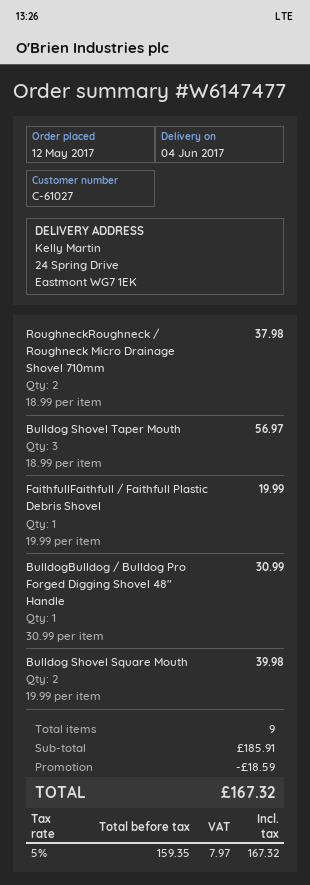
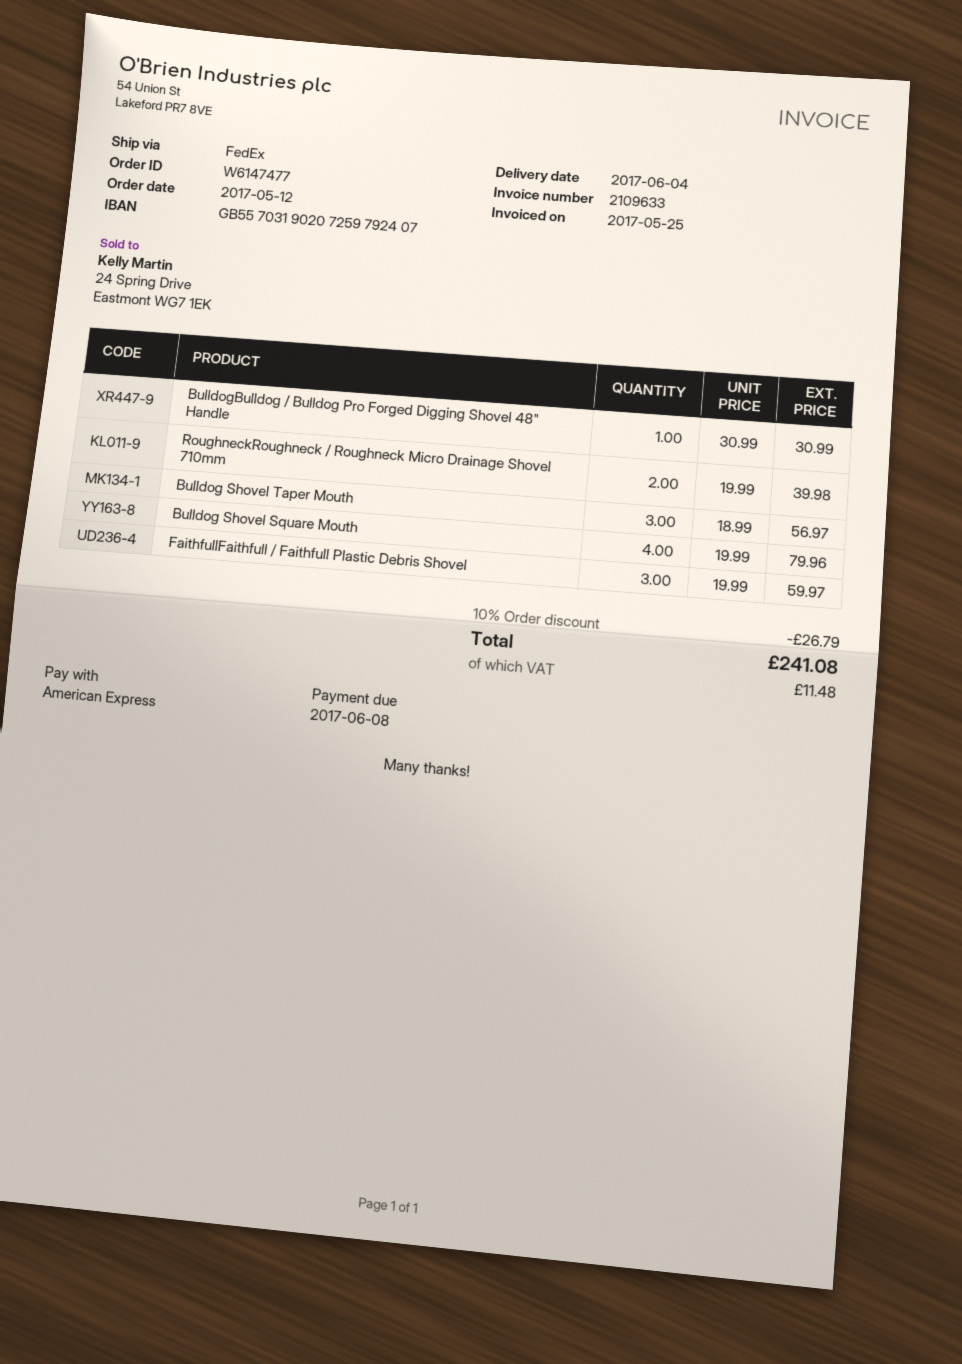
RoughneckRoughneck / Roughneck Micro Drainage Shovel 710mm: 2 x 18.99 = 37.98 -> 2 x 19.99 = 39.98
FaithfullFaithfull / Faithfull Plastic Debris Shovel: 1 x 19.99 = 19.99 -> 3 x 19.99 = 59.97
Bulldog Shovel Square Mouth: 2 x 19.99 = 39.98 -> 4 x 19.99 = 79.96
discount: 18.59 -> 26.79
tax: 7.97 -> 11.48
total: 167.32 -> 241.08

